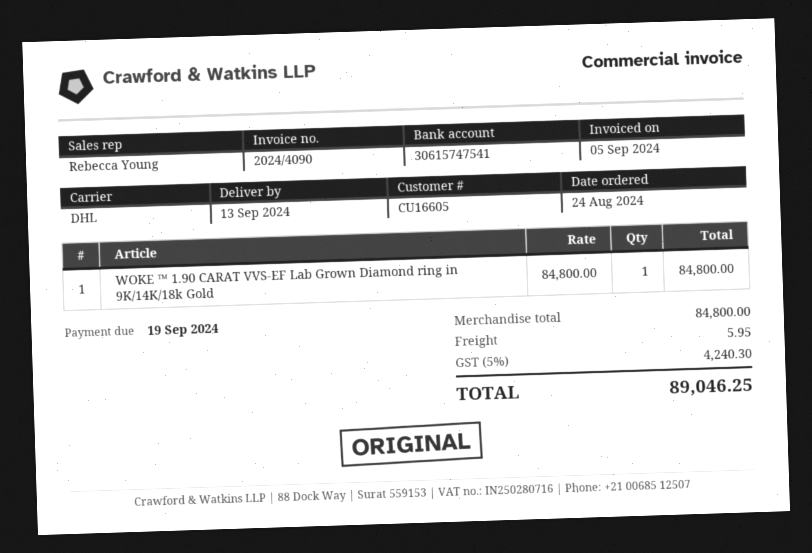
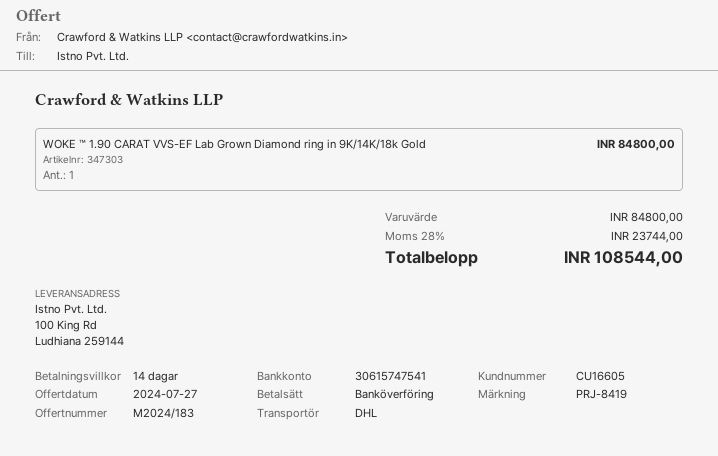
shipping: 5.95 -> none
tax: 5% = 4240.30 -> 28% = 23744.00
total: 89046.25 -> 108544.00

